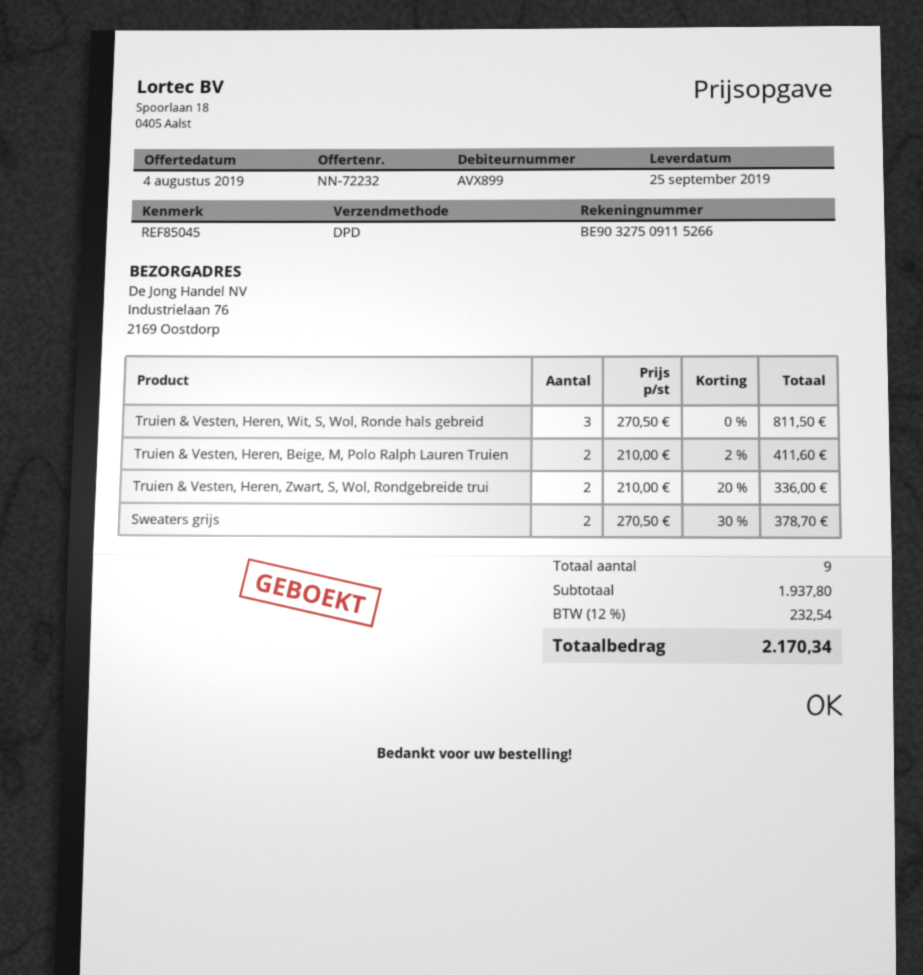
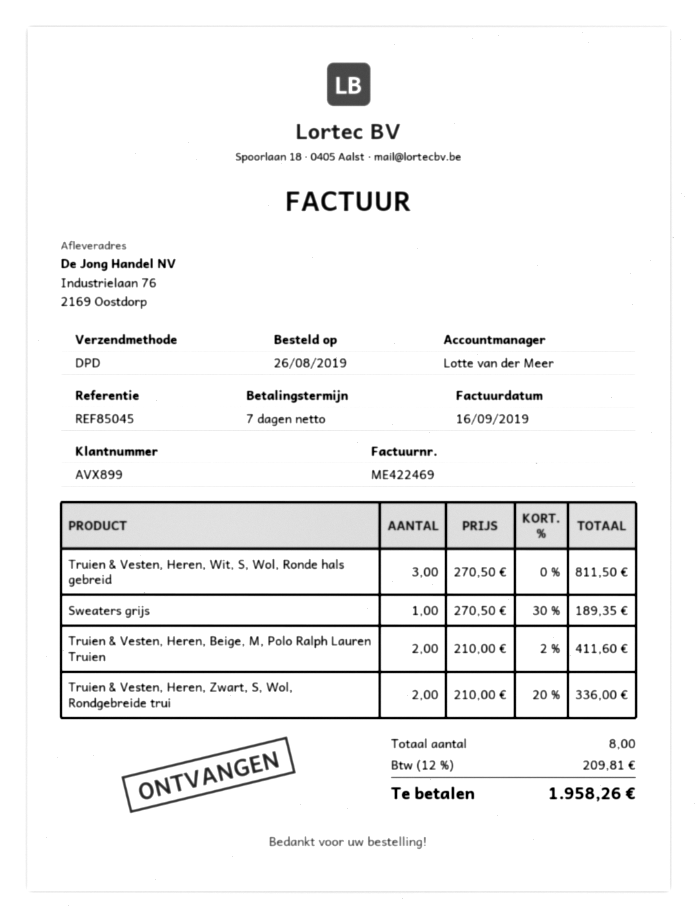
Sweaters grijs: 2 x 270.50 - 30% = 378.70 -> 1 x 270.50 - 30% = 189.35
total quantity: 9 -> 8
tax: 12% = 232.54 -> 12% = 209.81
total: 2170.34 -> 1958.26

